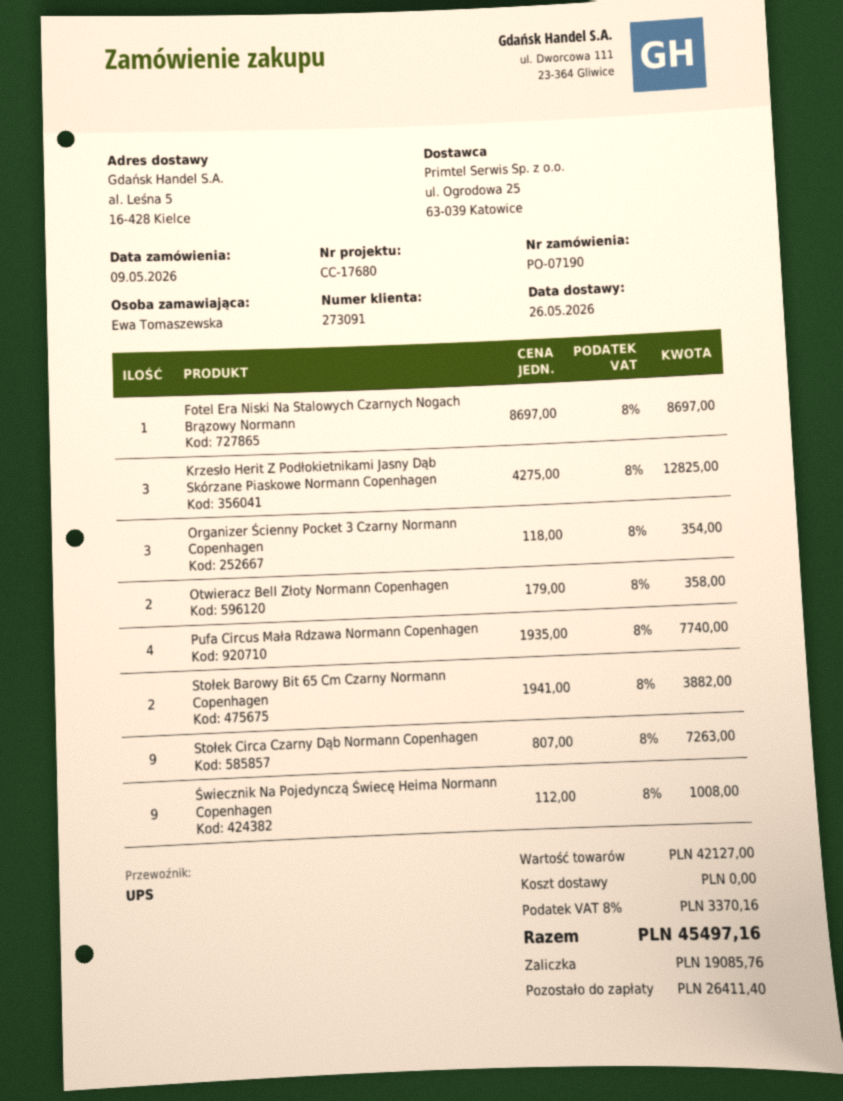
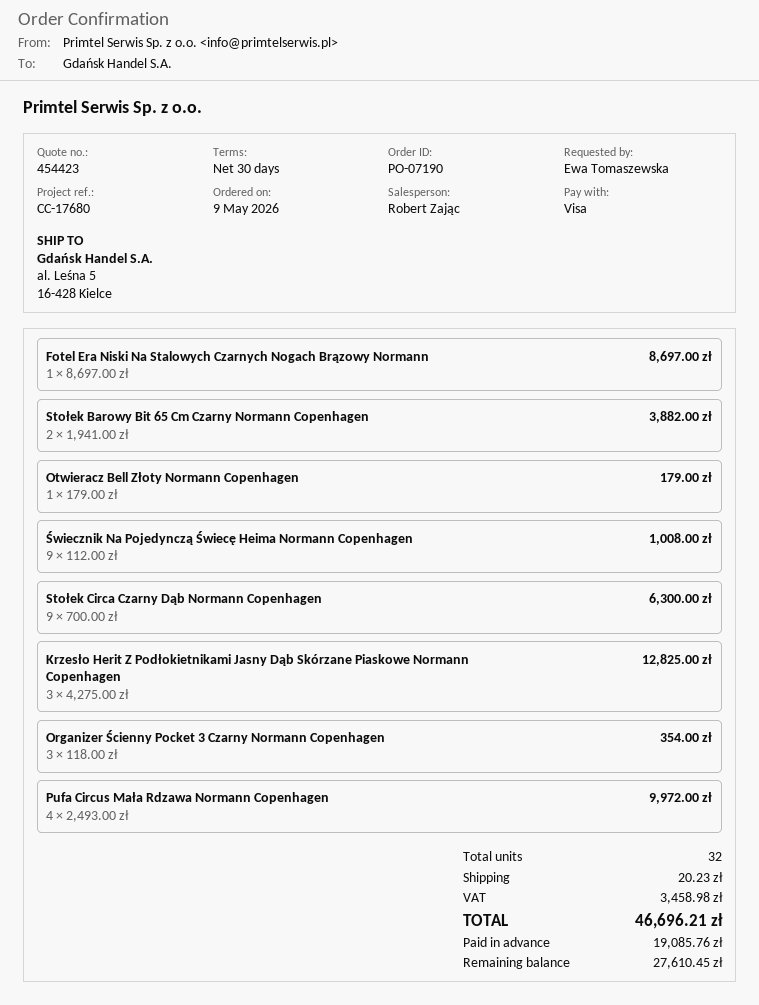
Otwieracz Bell Złoty Normann Copenhagen: 2 x 179.00 = 358.00 -> 1 x 179.00 = 179.00
Pufa Circus Mała Rdzawa Normann Copenhagen: 4 x 1935.00 = 7740.00 -> 4 x 2493.00 = 9972.00
Stołek Circa Czarny Dąb Normann Copenhagen: 9 x 807.00 = 7263.00 -> 9 x 700.00 = 6300.00
shipping: 0.00 -> 20.23
tax: 3370.16 -> 3458.98
total: 45497.16 -> 46696.21
balance: 26411.40 -> 27610.45

